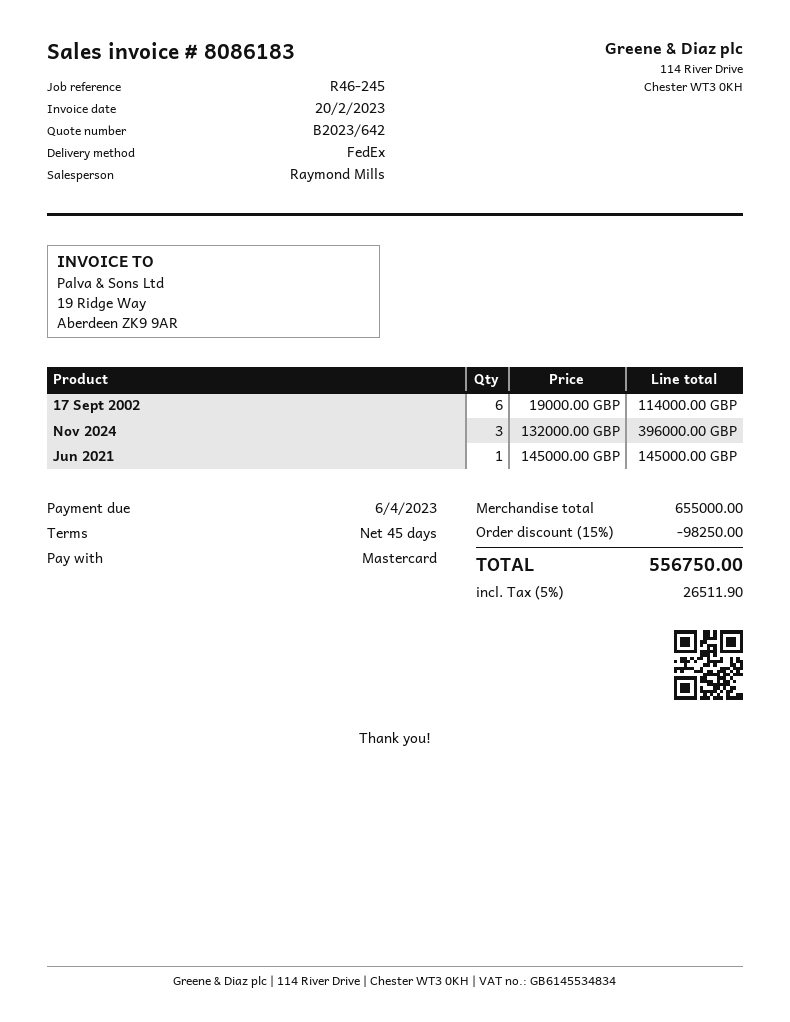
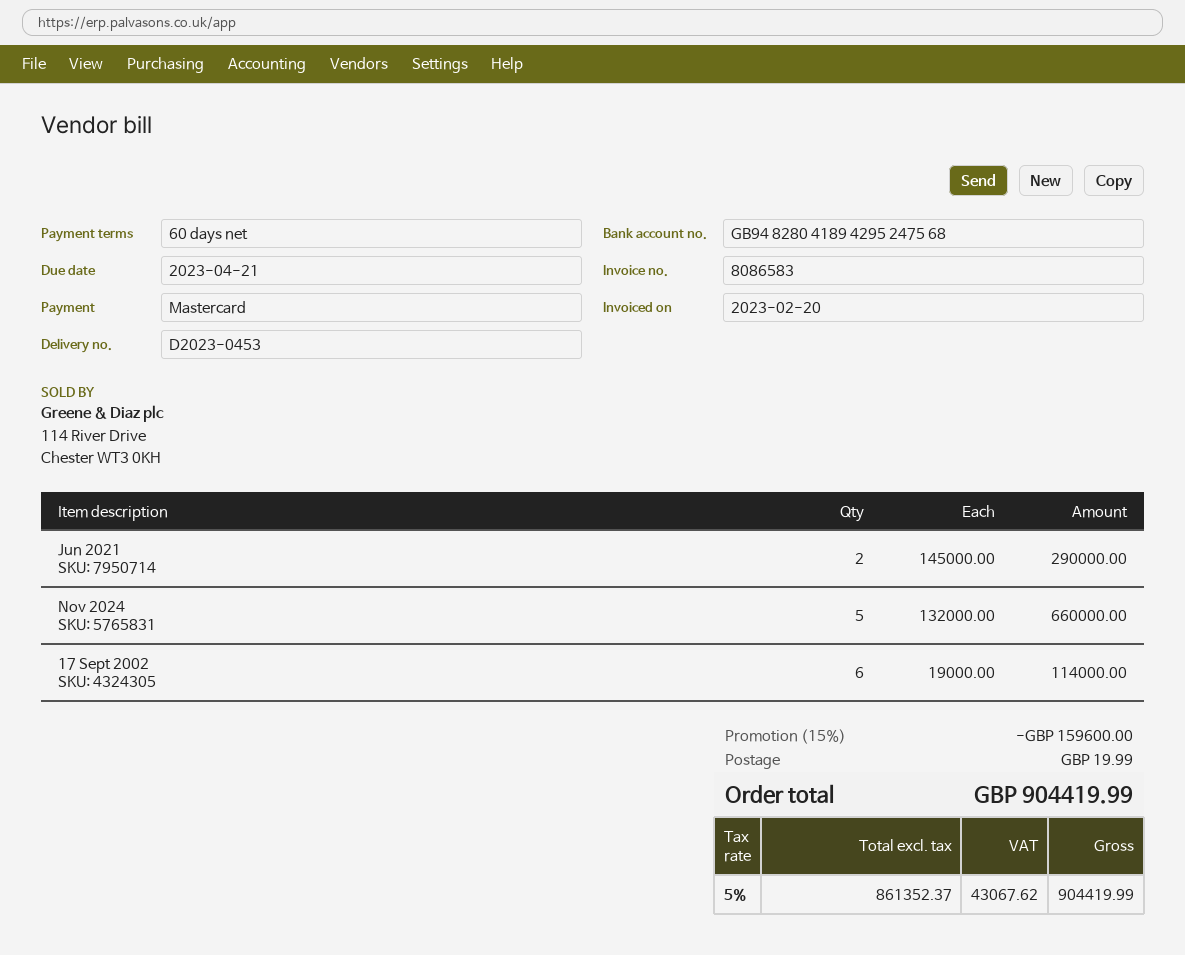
invoice number: 8086183 -> 8086583
payment terms: 45 days -> 60 days
due date: 2023-04-06 -> 2023-04-21
Nov 2024: 3 x 132000.00 = 396000.00 -> 5 x 132000.00 = 660000.00
Jun 2021: 1 x 145000.00 = 145000.00 -> 2 x 145000.00 = 290000.00
discount: 15% = 98250.00 -> 15% = 159600.00
shipping: none -> 19.99
tax: 5% = 26511.90 -> 5% = 43067.62
total: 556750.00 -> 904419.99

